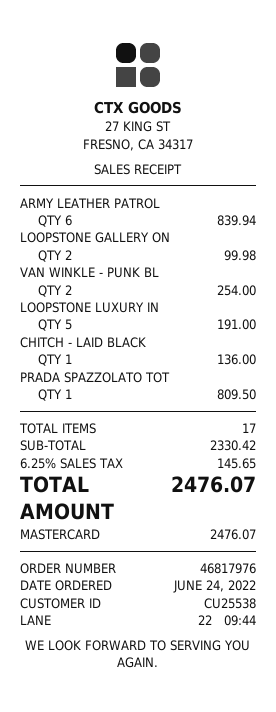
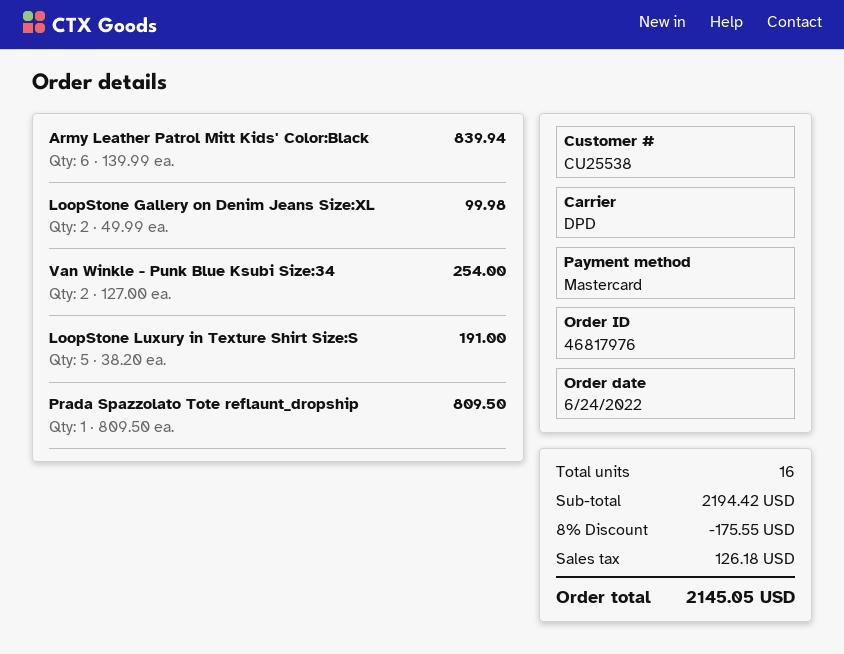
CHITCH - LAID BLACK: 1 for 136.00 -> none
total quantity: 17 -> 16
subtotal: 2330.42 -> 2194.42
discount: none -> 8% = 175.55
tax: 145.65 -> 126.18
total: 2476.07 -> 2145.05

